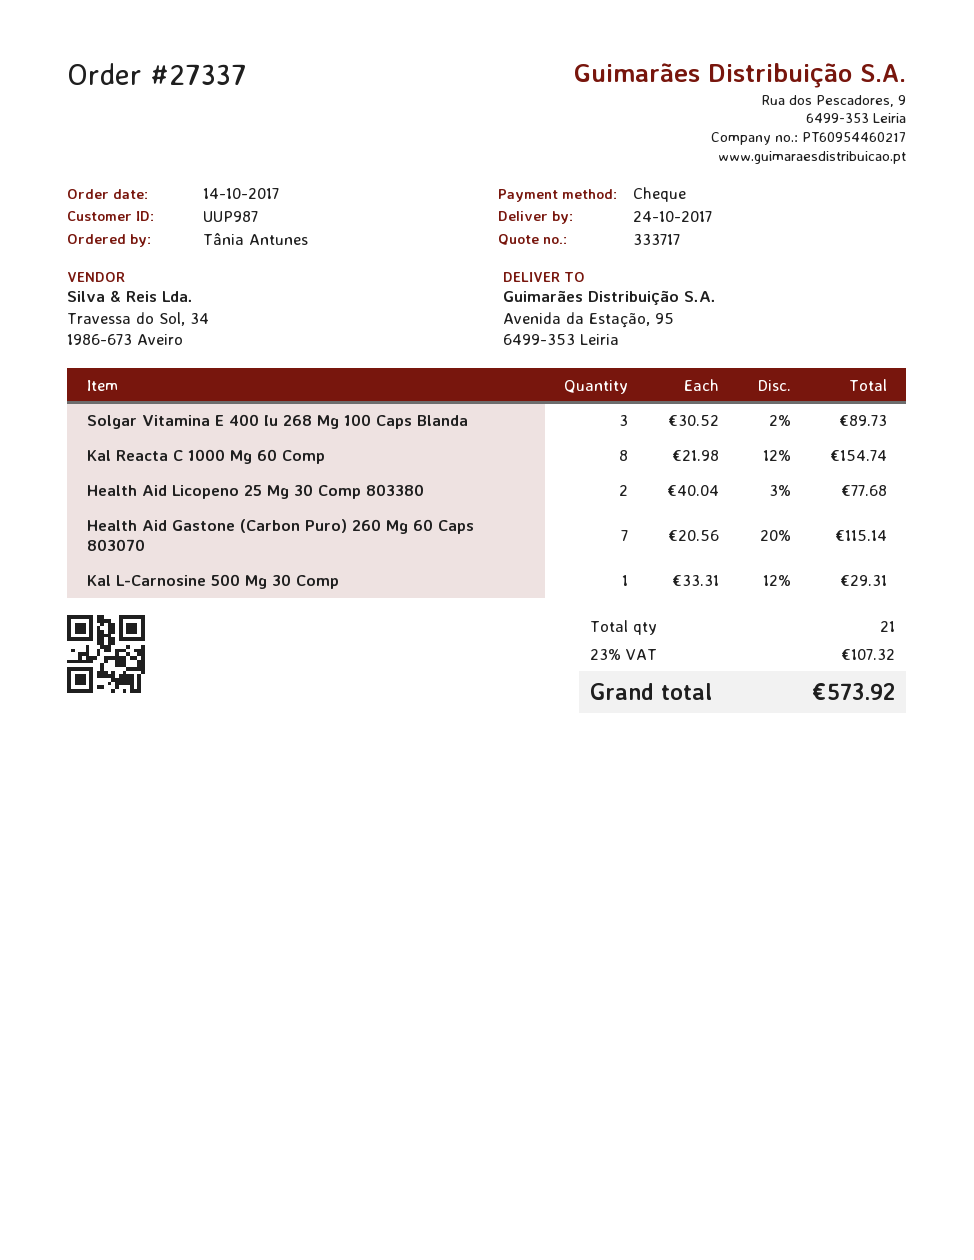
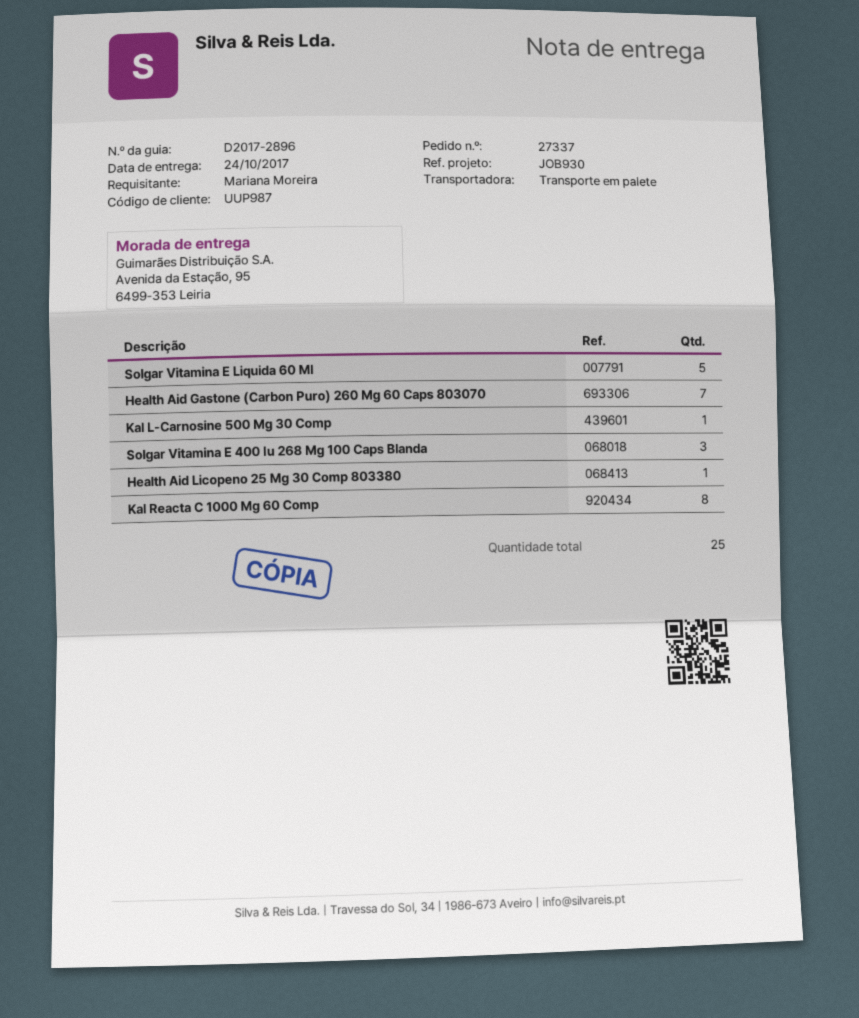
ordered by: Tânia Antunes -> Mariana Moreira
Health Aid Licopeno 25 Mg 30 Comp 803380: 2 -> 1
Solgar Vitamina E Liquida 60 Ml: none -> 5
total quantity: 21 -> 25

